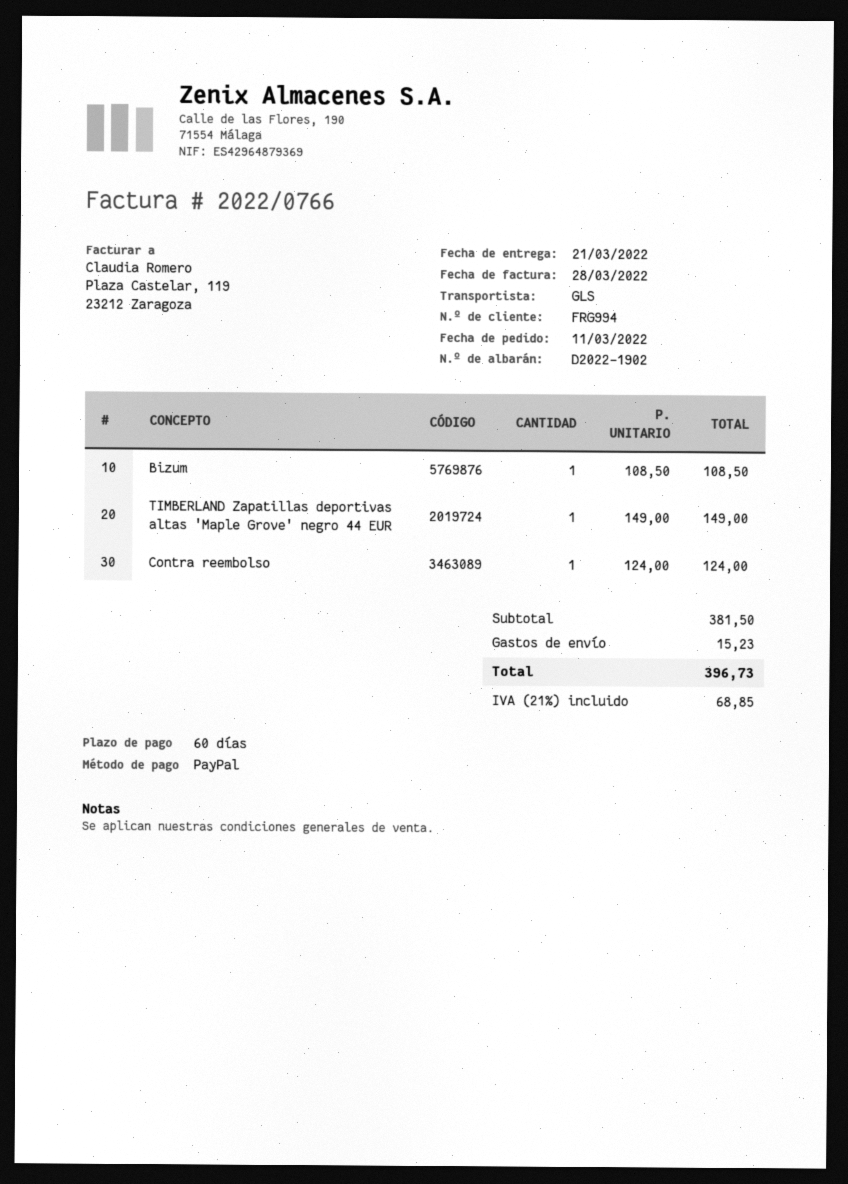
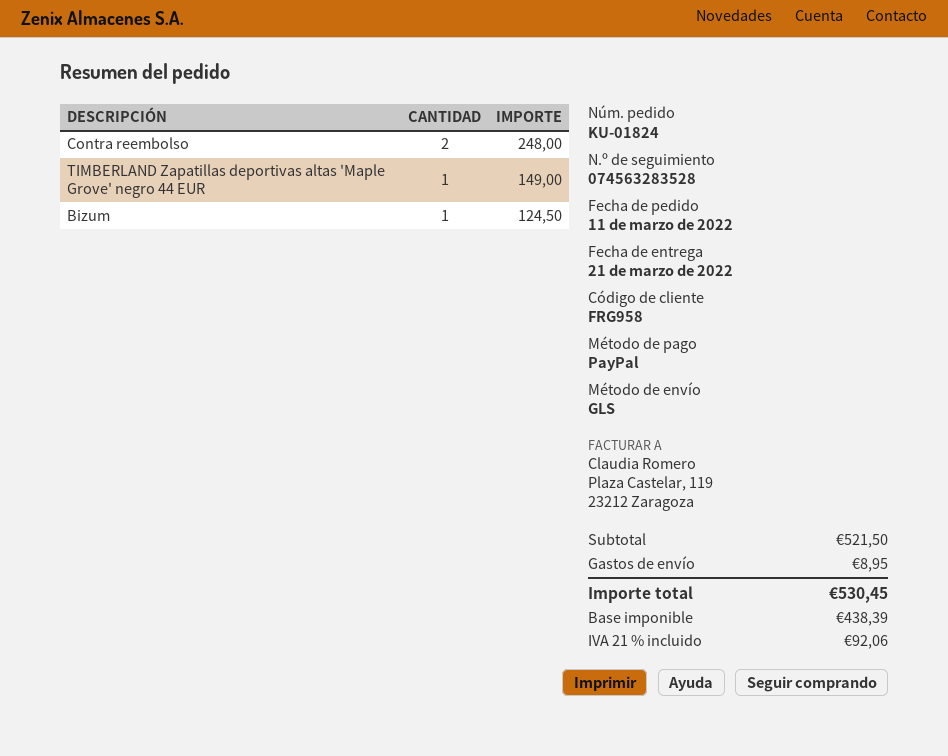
customer number: FRG994 -> FRG958
Bizum: 1 for 108.50 -> 1 for 124.50
Contra reembolso: 1 for 124.00 -> 2 for 248.00
subtotal: 381.50 -> 521.50
shipping: 15.23 -> 8.95
tax: 21% = 68.85 -> 21% = 92.06
total: 396.73 -> 530.45

